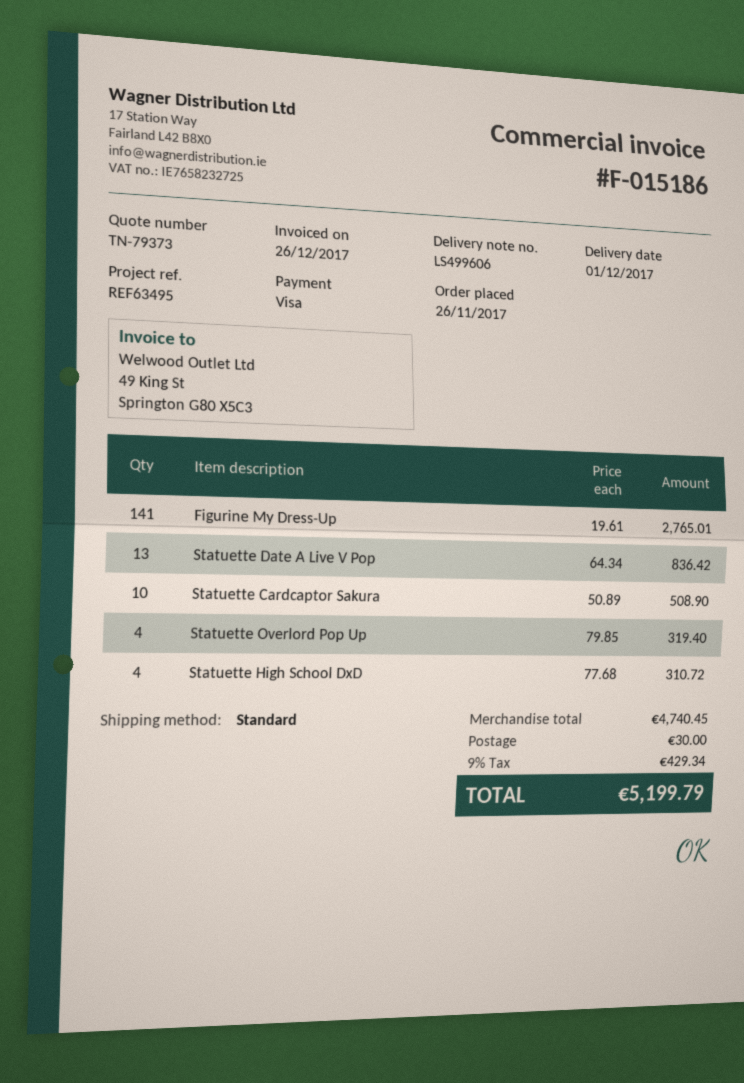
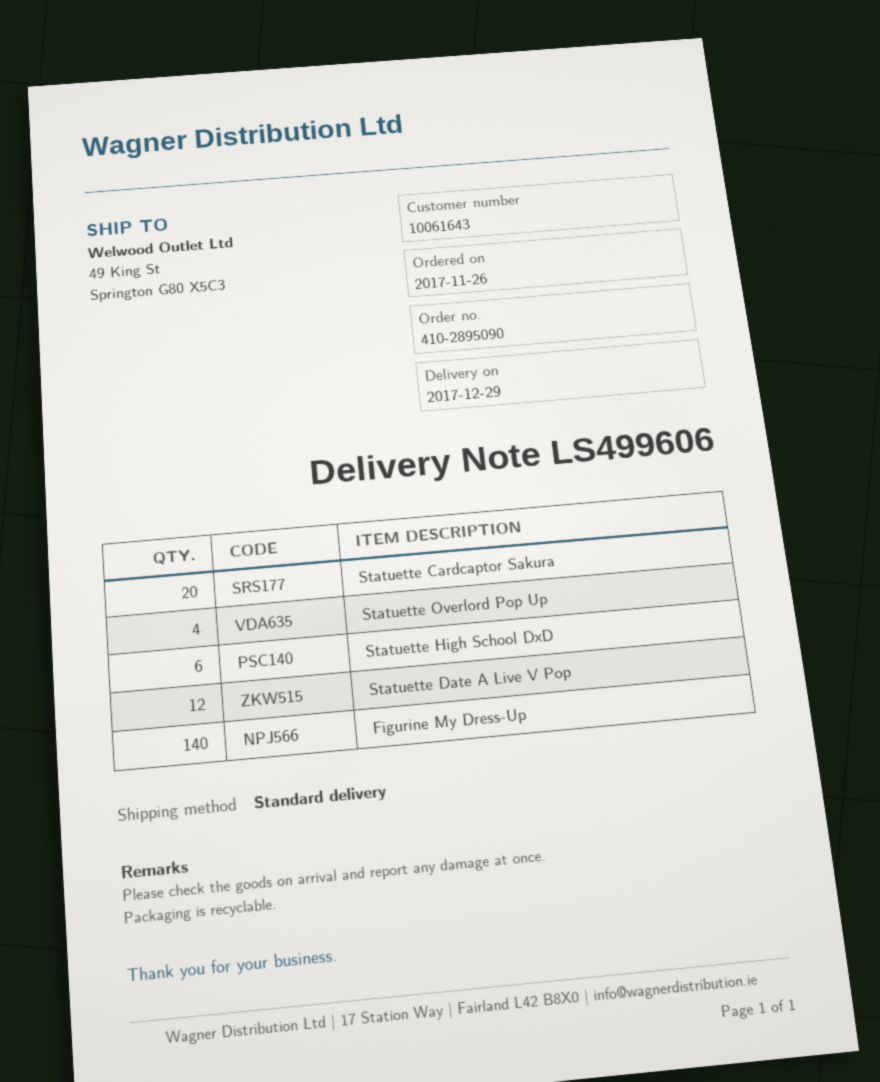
delivery date: 2017-12-01 -> 2017-12-29
Figurine My Dress-Up: 141 -> 140
Statuette Date A Live V Pop: 13 -> 12
Statuette Cardcaptor Sakura: 10 -> 20
Statuette High School DxD: 4 -> 6

